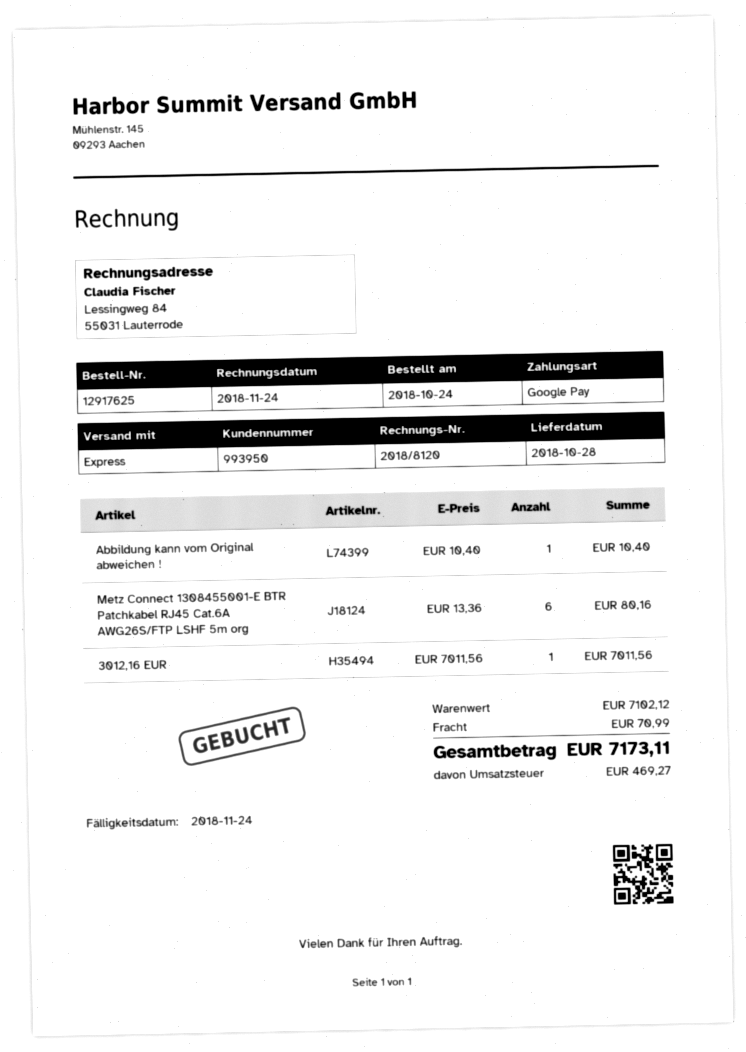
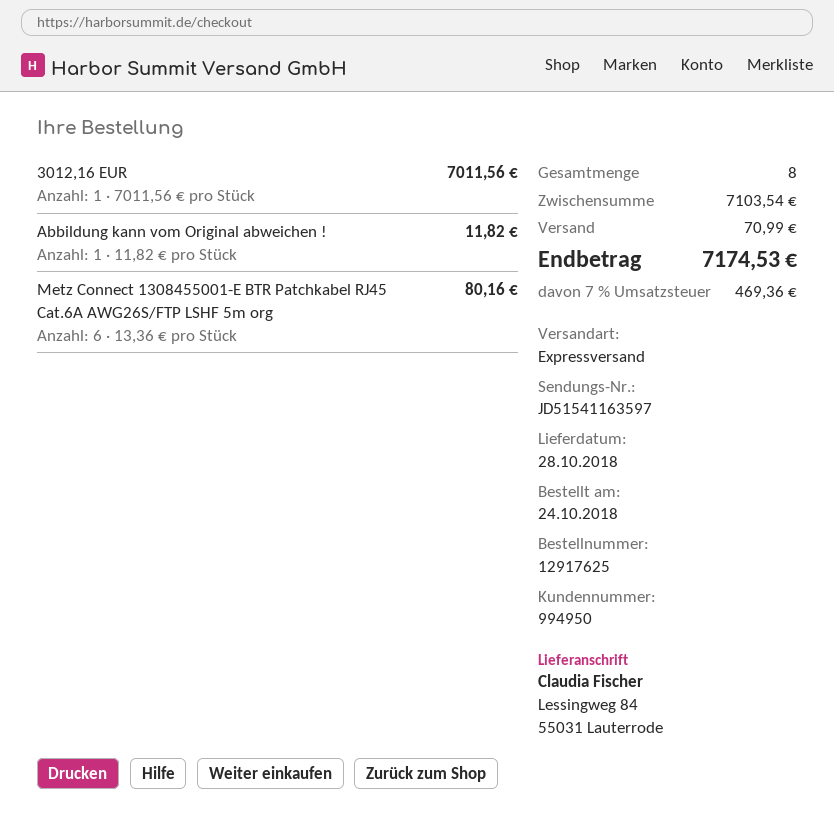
customer number: 993950 -> 994950
Abbildung kann vom Original abweichen !: 1 x 10.40 = 10.40 -> 1 x 11.82 = 11.82
subtotal: 7102.12 -> 7103.54
tax: 469.27 -> 469.36
total: 7173.11 -> 7174.53

